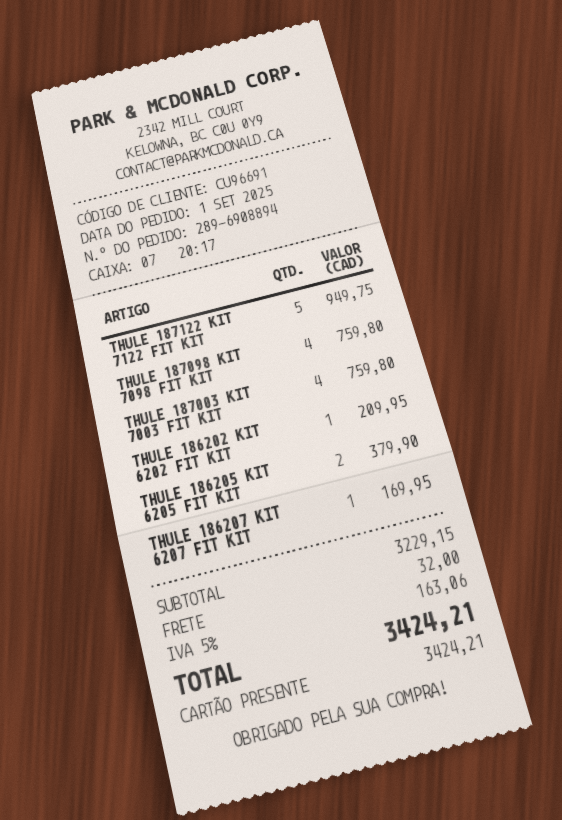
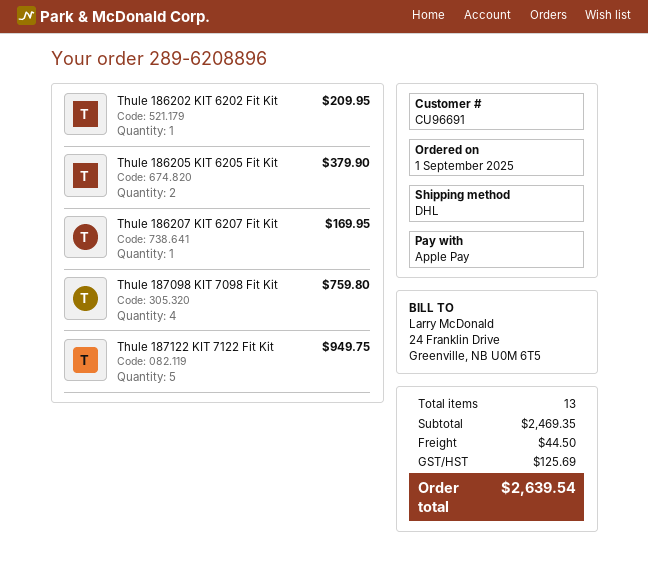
order number: 289-6908894 -> 289-6208896
payment method: gift card -> Apple Pay
THULE 187003 KIT 7003 FIT KIT: 4 for 759.80 -> none
subtotal: 3229.15 -> 2469.35
shipping: 32.00 -> 44.50
tax: 163.06 -> 125.69
total: 3424.21 -> 2639.54

